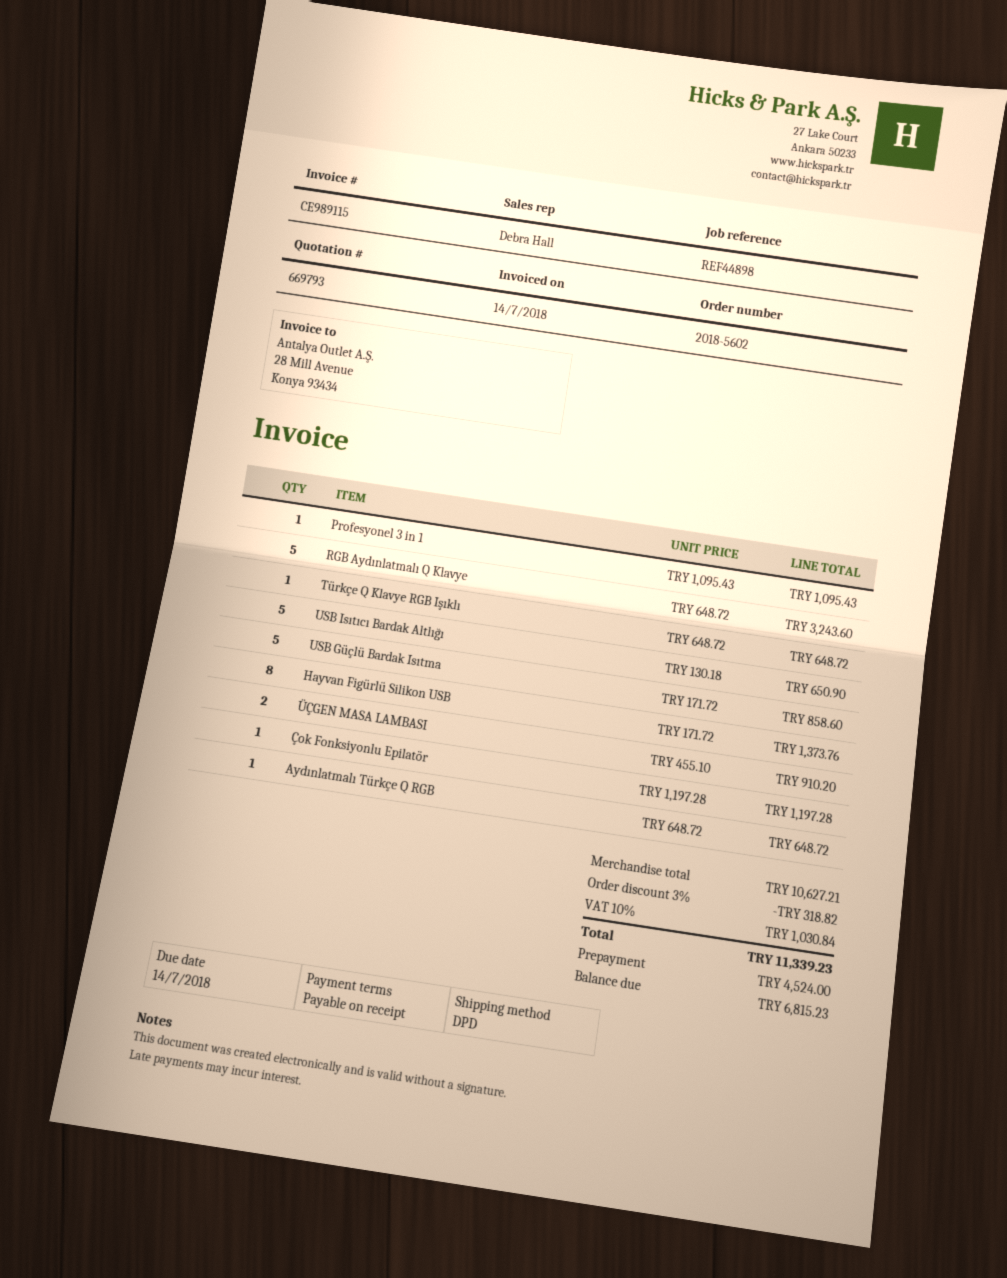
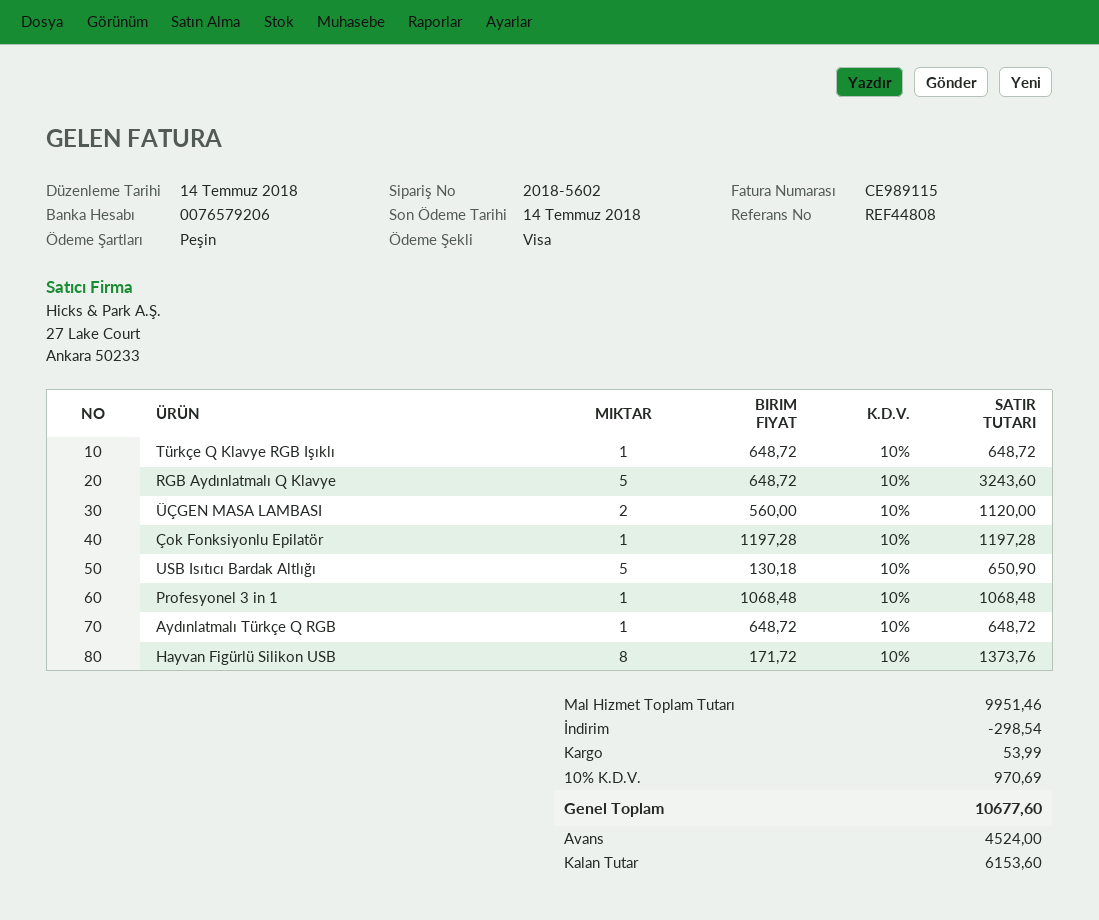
reference: REF44898 -> REF44808
Profesyonel 3 in 1: 1 x 1095.43 = 1095.43 -> 1 x 1068.48 = 1068.48
USB Güçlü Bardak Isıtma: 5 x 171.72 = 858.60 -> none
ÜÇGEN MASA LAMBASI: 2 x 455.10 = 910.20 -> 2 x 560.00 = 1120.00
subtotal: 10627.21 -> 9951.46
discount: 318.82 -> 298.54
shipping: none -> 53.99
tax: 10% = 1030.84 -> 10% = 970.69
total: 11339.23 -> 10677.60
balance: 6815.23 -> 6153.60

